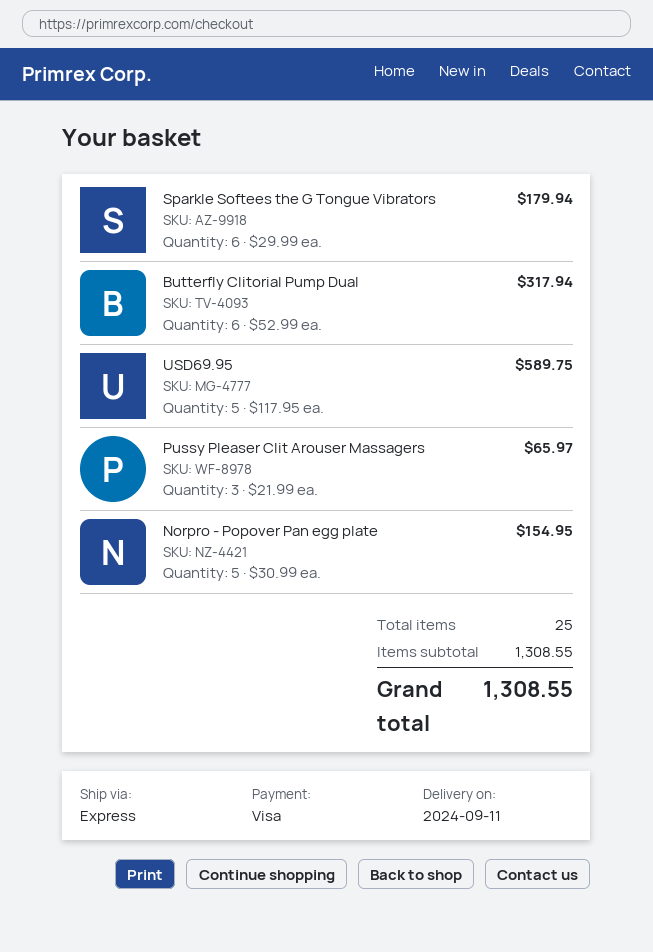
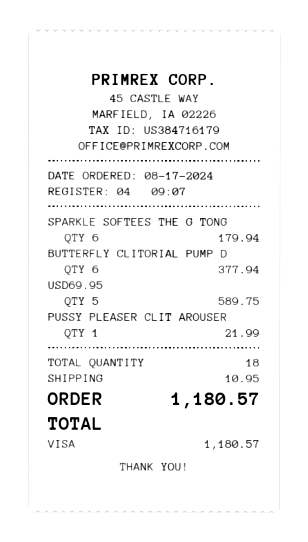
Butterfly Clitorial Pump Dual: 6 for 317.94 -> 6 for 377.94
Pussy Pleaser Clit Arouser Massagers: 3 for 65.97 -> 1 for 21.99
Norpro - Popover Pan egg plate: 5 for 154.95 -> none
total quantity: 25 -> 18
shipping: none -> 10.95
total: 1308.55 -> 1180.57

